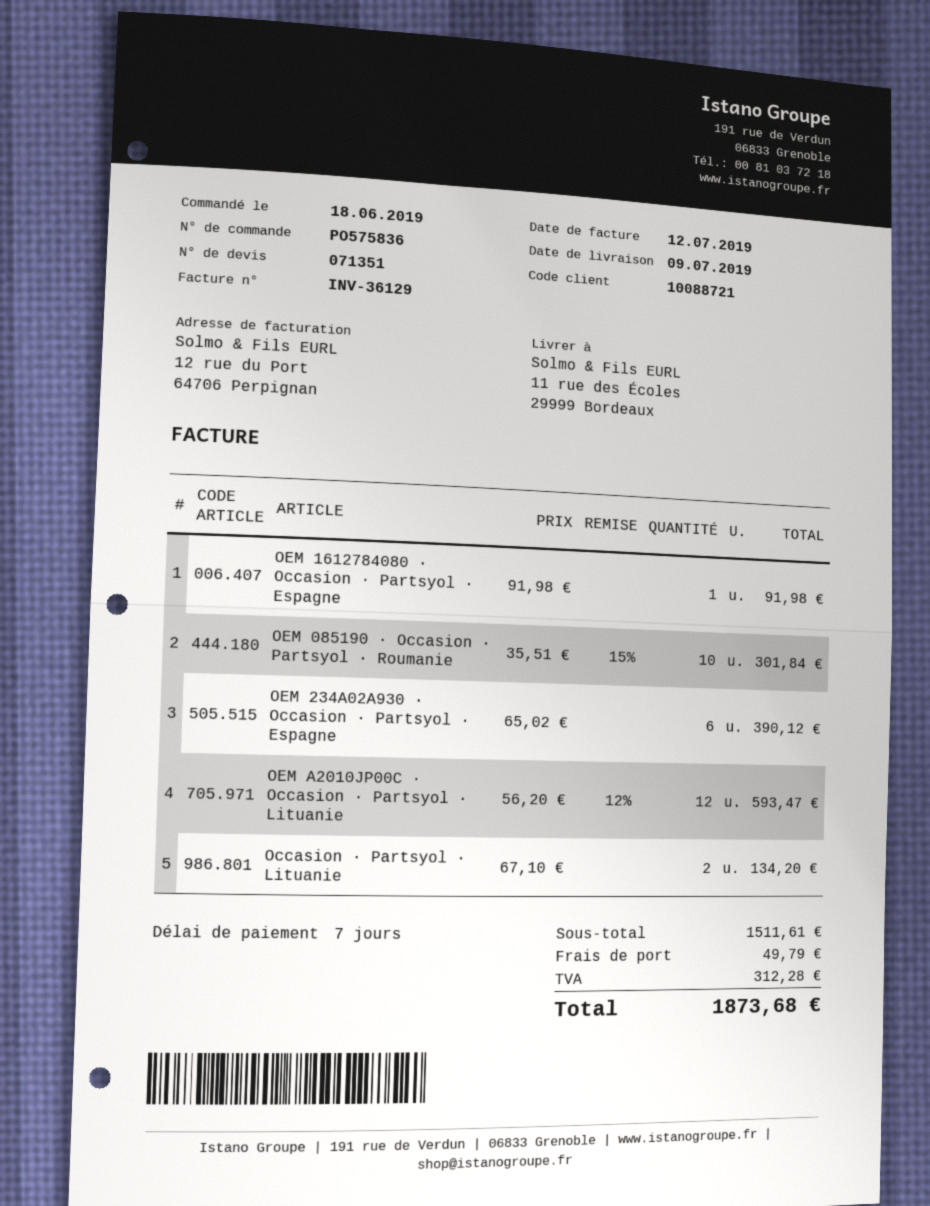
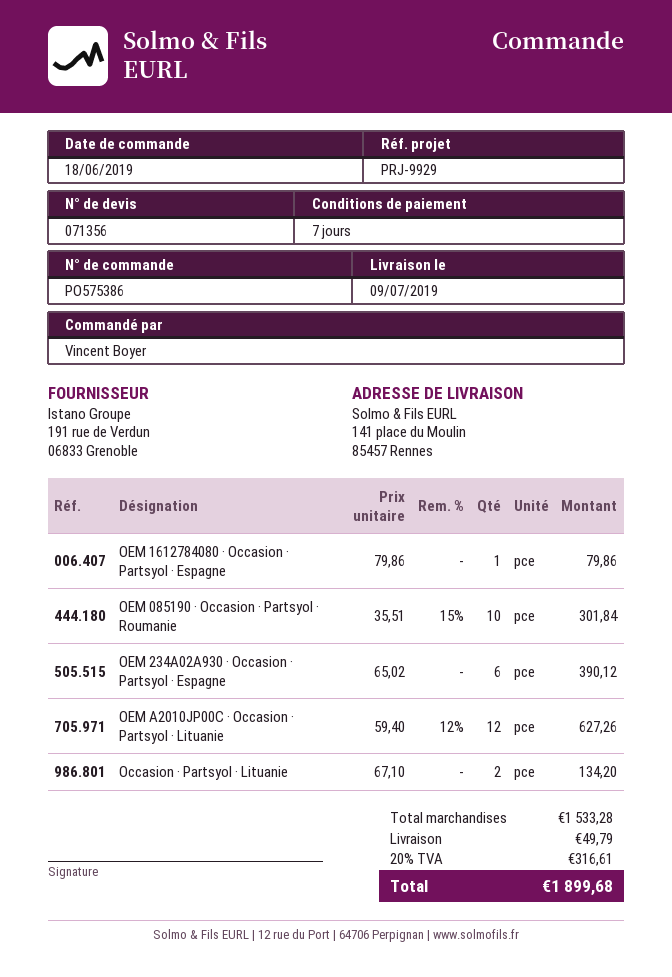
quote number: 071351 -> 071356
order number: PO575836 -> PO575386
ship to: 11 rue des Écoles, 29999 Bordeaux -> 141 place du Moulin, 85457 Rennes
OEM 1612784080 · Occasion · Partsyol · Espagne: 1 x 91.98 = 91.98 -> 1 x 79.86 = 79.86
OEM A2010JP00C · Occasion · Partsyol · Lituanie: 12 x 56.20 - 12% = 593.47 -> 12 x 59.40 - 12% = 627.26
subtotal: 1511.61 -> 1533.28
tax: 312.28 -> 316.61
total: 1873.68 -> 1899.68

